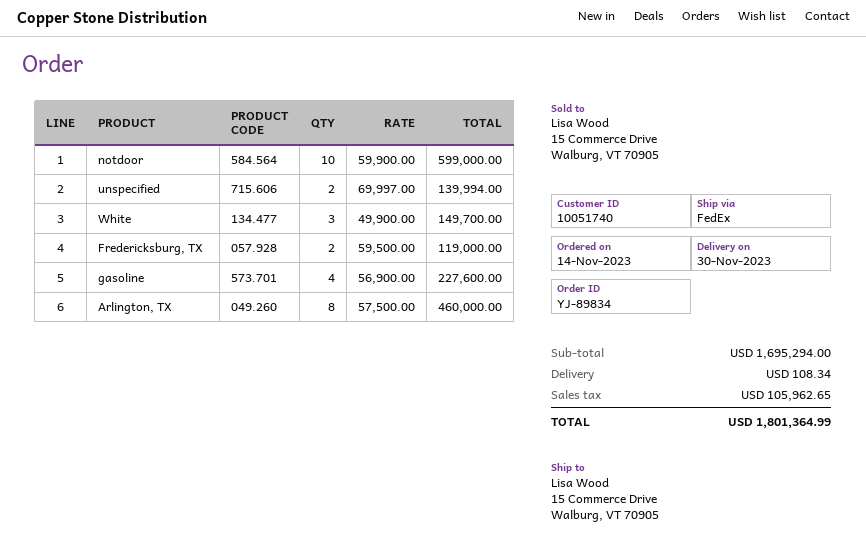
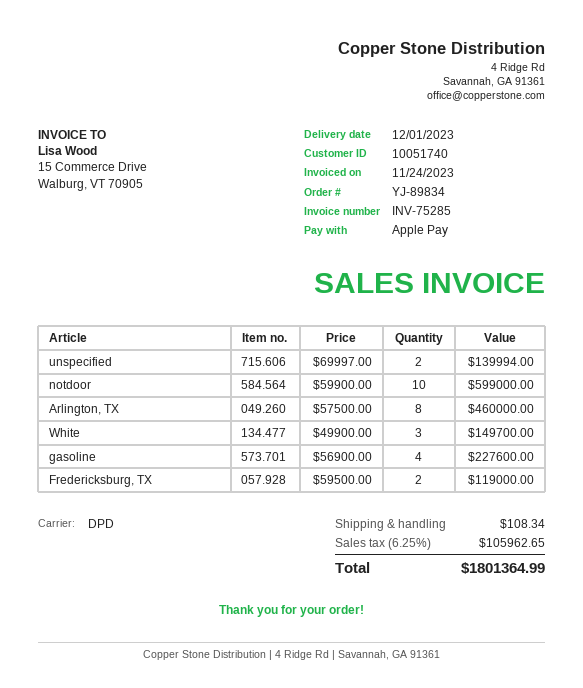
delivery date: 2023-11-30 -> 2023-12-01
shipping method: FedEx -> DPD

